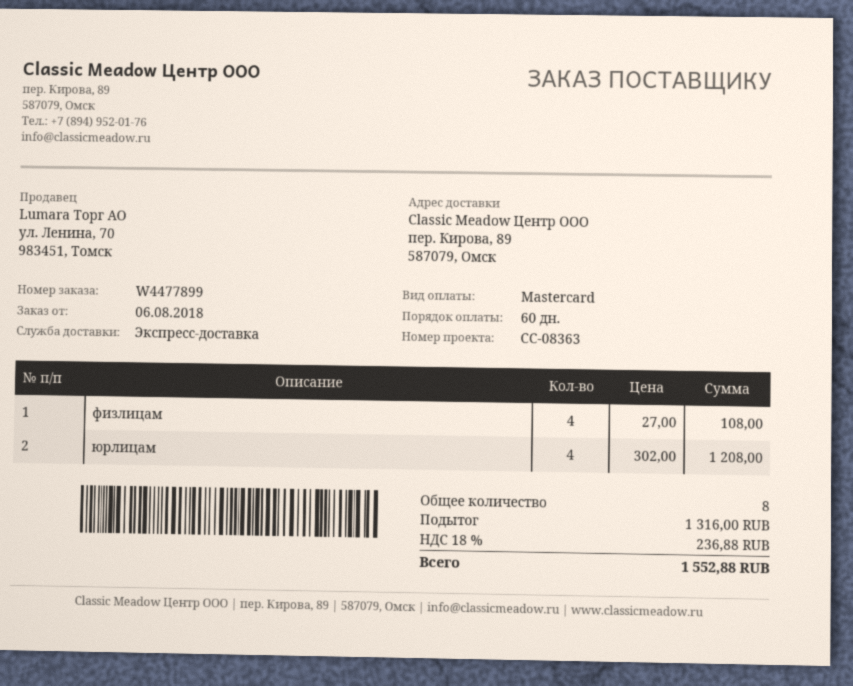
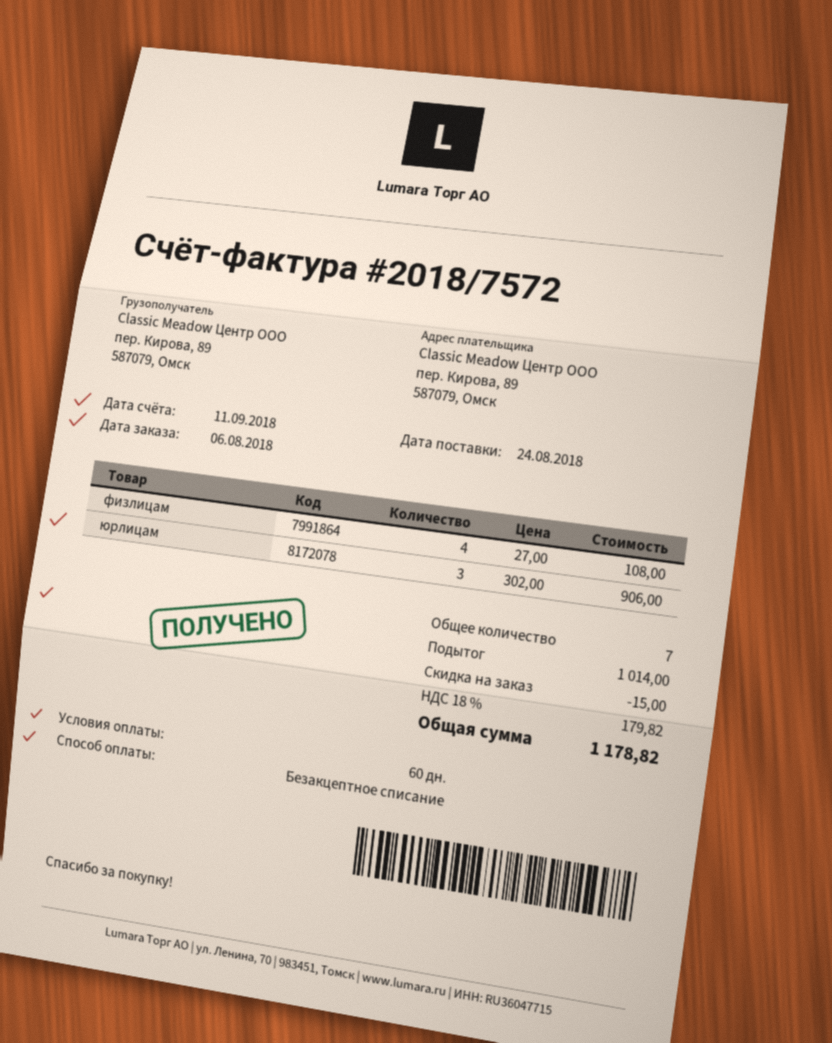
payment method: Mastercard -> direct debit
юрлицам: 4 x 302.00 = 1208.00 -> 3 x 302.00 = 906.00
total quantity: 8 -> 7
subtotal: 1316.00 -> 1014.00
discount: none -> 15.00
tax: 18% = 236.88 -> 18% = 179.82
total: 1552.88 -> 1178.82

